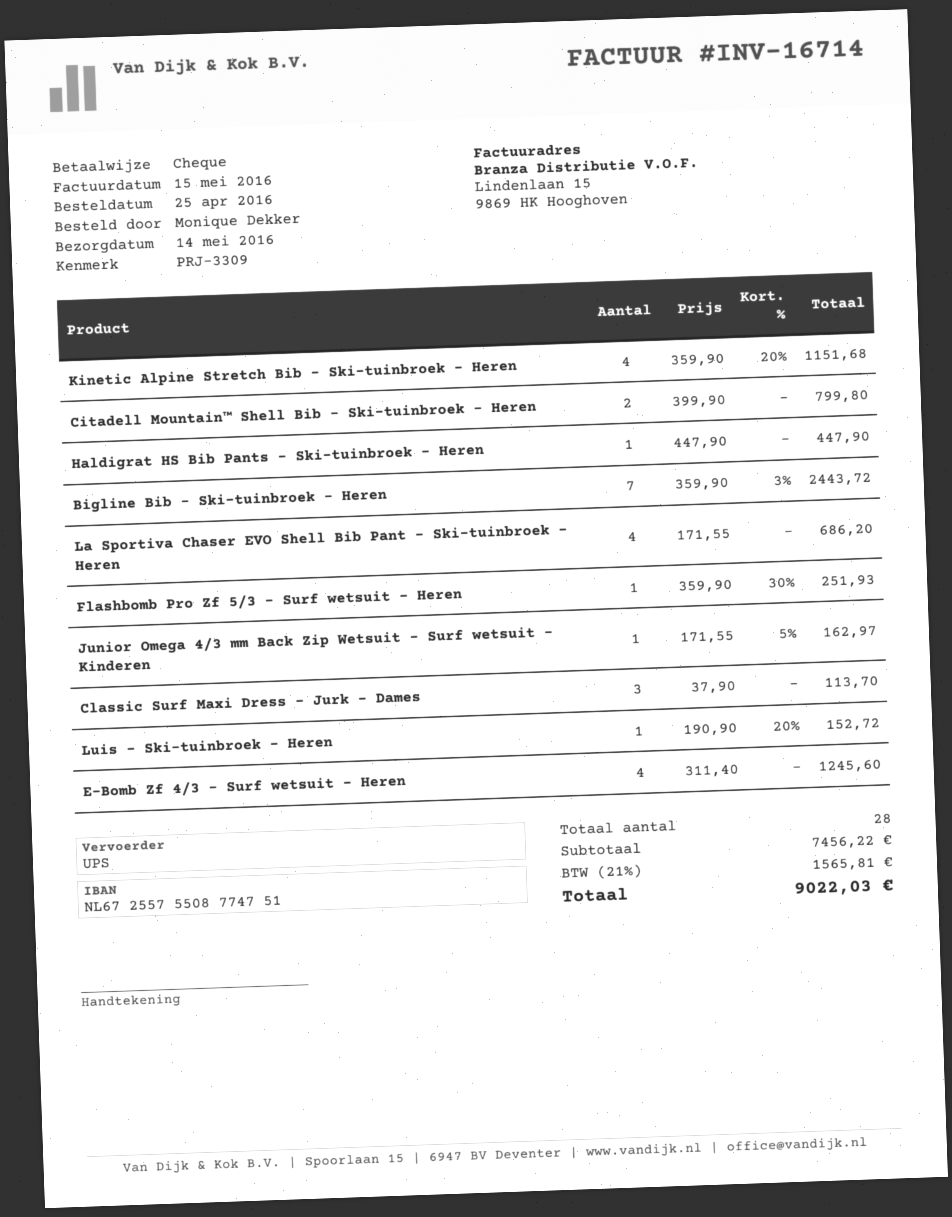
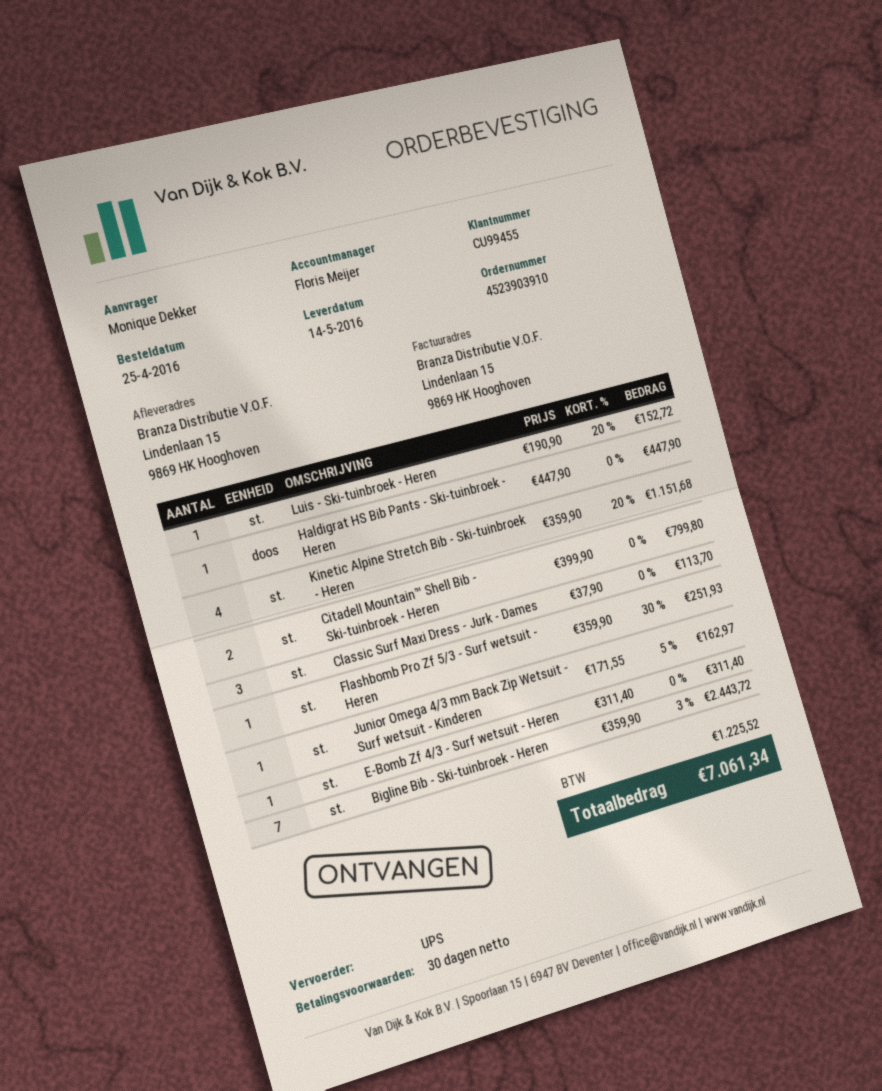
La Sportiva Chaser EVO Shell Bib Pant - Ski-tuinbroek - Heren: 4 x 171.55 = 686.20 -> none
E-Bomb Zf 4/3 - Surf wetsuit - Heren: 4 x 311.40 = 1245.60 -> 1 x 311.40 = 311.40
tax: 1565.81 -> 1225.52
total: 9022.03 -> 7061.34

